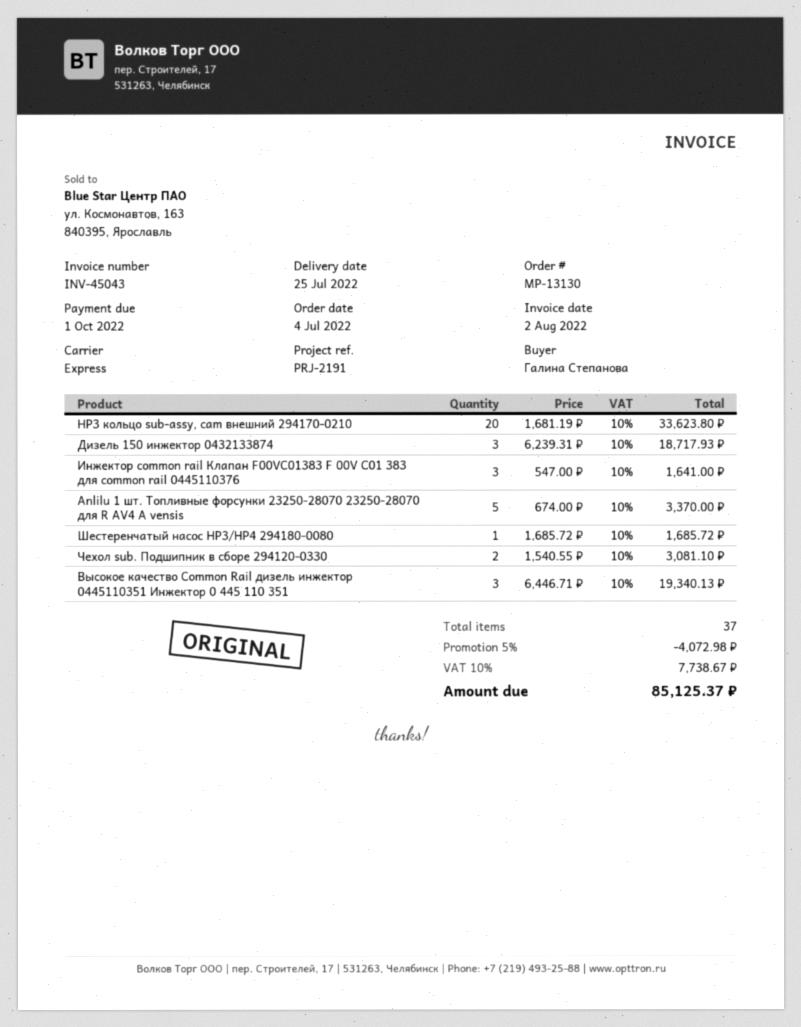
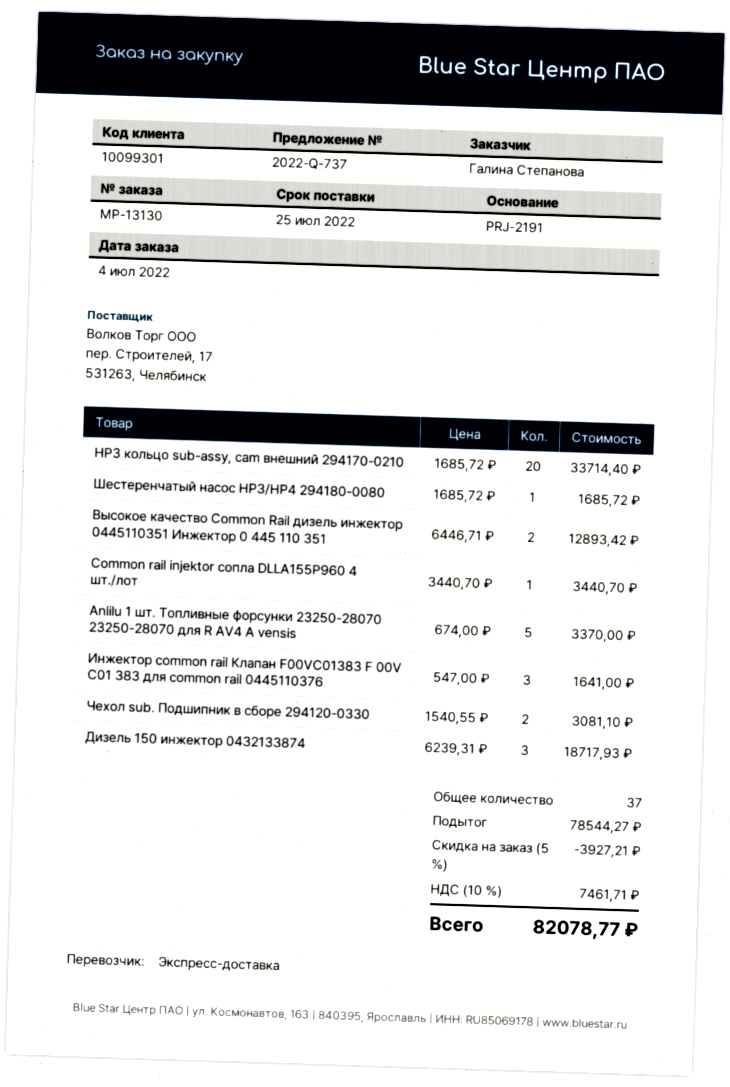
HP3 кольцо sub-assy, cam внешний 294170-0210: 20 x 1681.19 = 33623.80 -> 20 x 1685.72 = 33714.40
Высокое качество Common Rail дизель инжектор 0445110351 Инжектор 0 445 110 351: 3 x 6446.71 = 19340.13 -> 2 x 6446.71 = 12893.42
Common rail injektor сопла DLLA155P960 4 шт./лот: none -> 1 x 3440.70 = 3440.70
discount: 5% = 4072.98 -> 5% = 3927.21
tax: 10% = 7738.67 -> 10% = 7461.71
total: 85125.37 -> 82078.77

